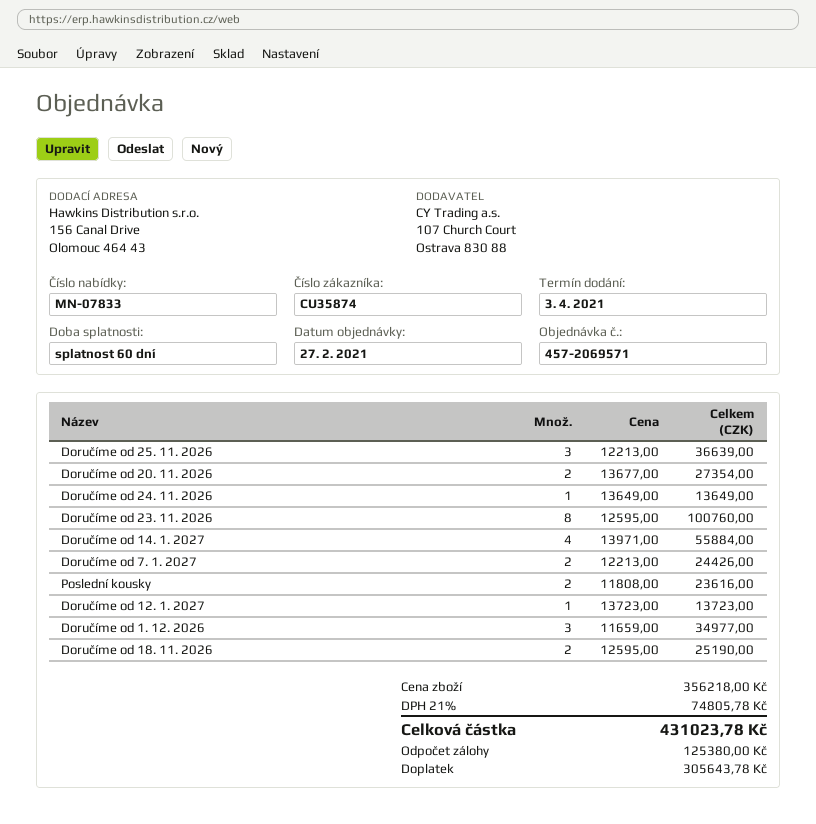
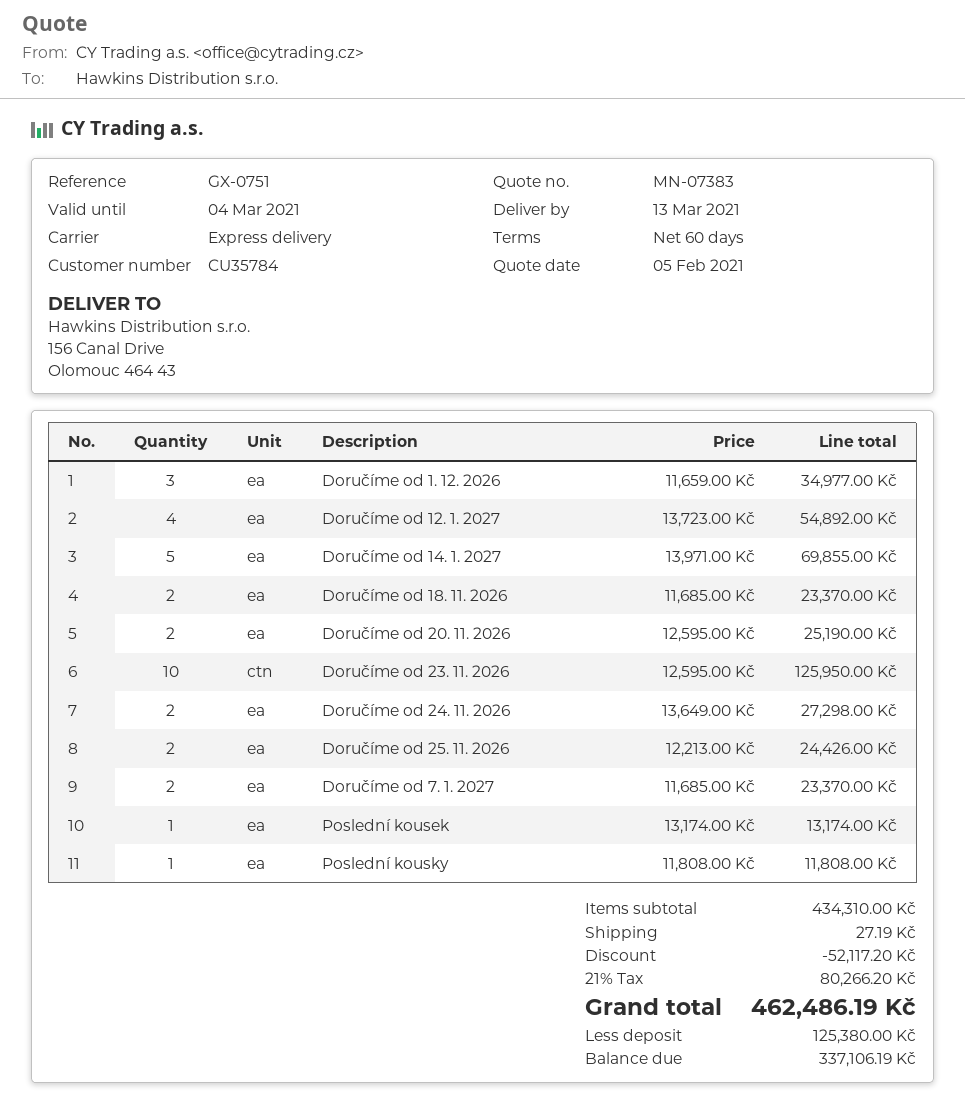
quote number: MN-07833 -> MN-07383
delivery date: 2021-04-03 -> 2021-03-13
customer number: CU35874 -> CU35784
Doručíme od 25. 11. 2026: 3 x 12213.00 = 36639.00 -> 2 x 12213.00 = 24426.00
Doručíme od 20. 11. 2026: 2 x 13677.00 = 27354.00 -> 2 x 12595.00 = 25190.00
Doručíme od 24. 11. 2026: 1 x 13649.00 = 13649.00 -> 2 x 13649.00 = 27298.00
Doručíme od 23. 11. 2026: 8 x 12595.00 = 100760.00 -> 10 x 12595.00 = 125950.00
Doručíme od 14. 1. 2027: 4 x 13971.00 = 55884.00 -> 5 x 13971.00 = 69855.00
Doručíme od 7. 1. 2027: 2 x 12213.00 = 24426.00 -> 2 x 11685.00 = 23370.00
Poslední kousky: 2 x 11808.00 = 23616.00 -> 1 x 11808.00 = 11808.00
Doručíme od 12. 1. 2027: 1 x 13723.00 = 13723.00 -> 4 x 13723.00 = 54892.00
Doručíme od 18. 11. 2026: 2 x 12595.00 = 25190.00 -> 2 x 11685.00 = 23370.00
Poslední kousek: none -> 1 x 13174.00 = 13174.00
subtotal: 356218.00 -> 434310.00
discount: none -> 52117.20
shipping: none -> 27.19
tax: 21% = 74805.78 -> 21% = 80266.20
total: 431023.78 -> 462486.19
balance: 305643.78 -> 337106.19

